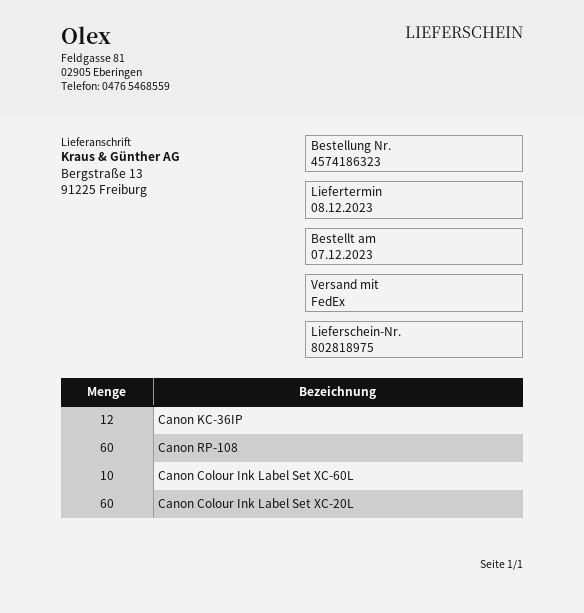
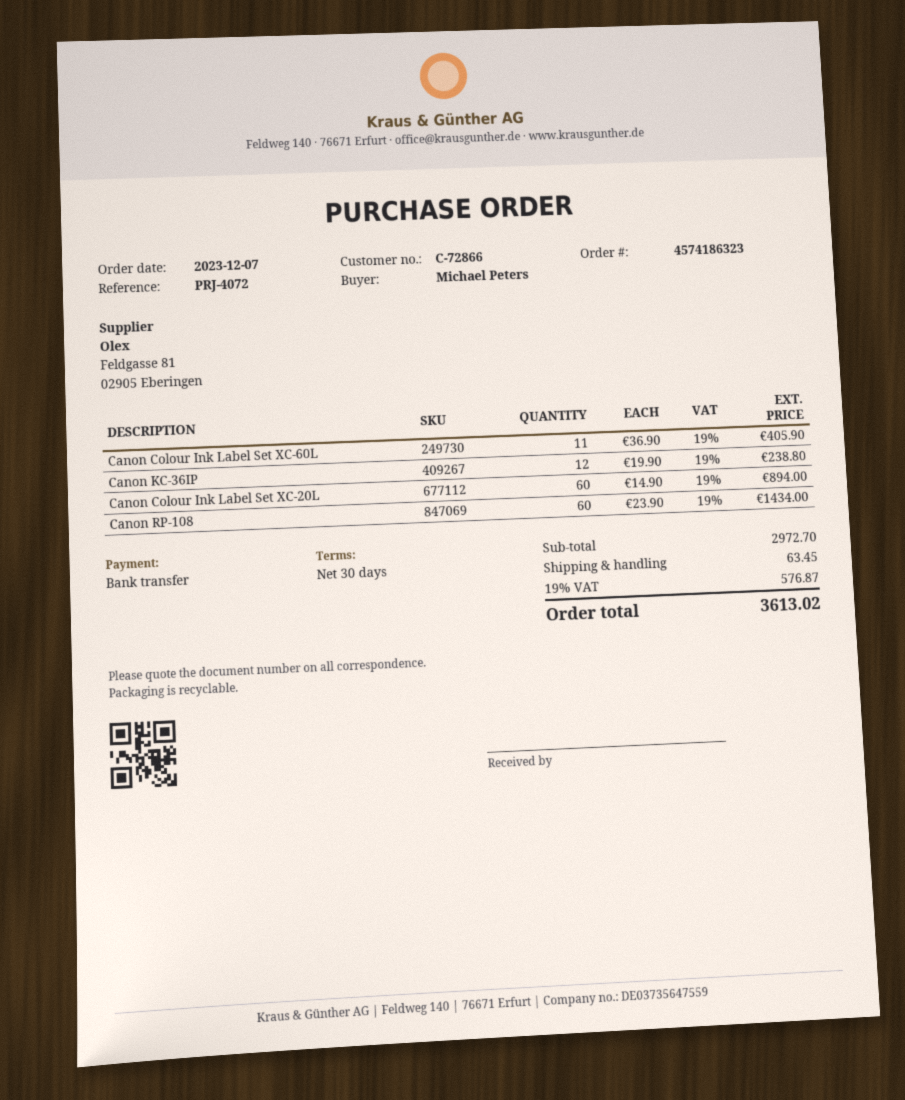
Canon Colour Ink Label Set XC-60L: 10 -> 11

